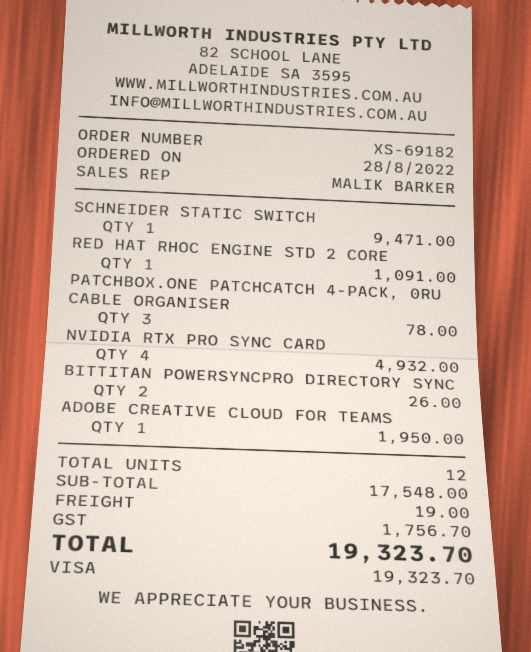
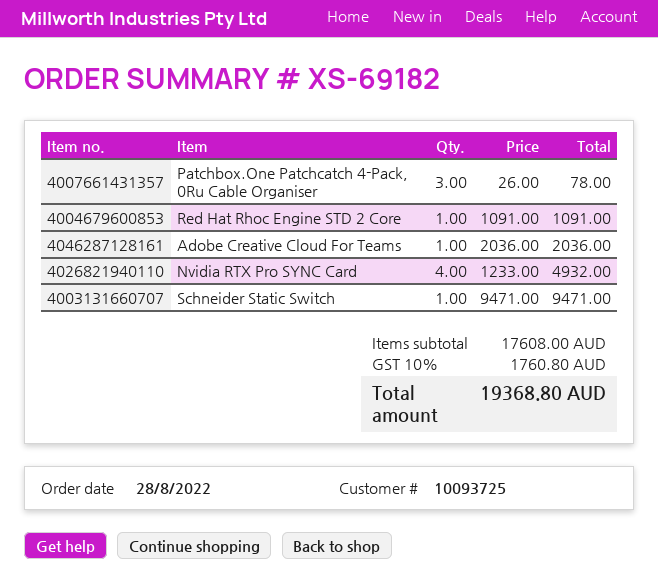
BITTITAN POWERSYNCPRO DIRECTORY SYNC: 2 for 26.00 -> none
ADOBE CREATIVE CLOUD FOR TEAMS: 1 for 1950.00 -> 1 for 2036.00
subtotal: 17548.00 -> 17608.00
shipping: 19.00 -> none
tax: 1756.70 -> 1760.80
total: 19323.70 -> 19368.80

